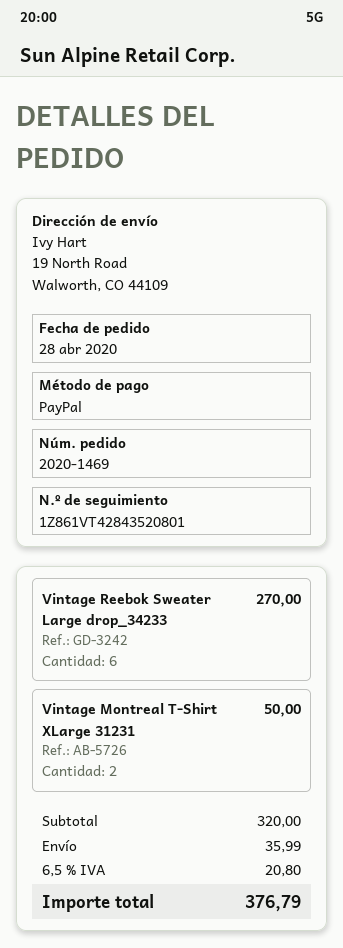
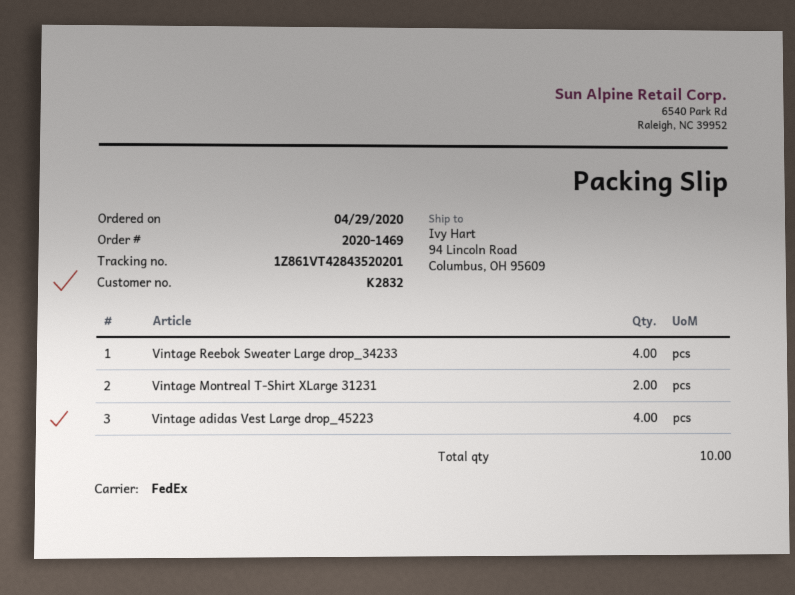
order date: 2020-04-28 -> 2020-04-29
tracking number: 1Z861VT42843520801 -> 1Z861VT42843520201
ship to: 19 North Road, Walworth, CO 44109 -> 94 Lincoln Road, Columbus, OH 95609
Vintage Reebok Sweater Large drop_34233: 6 -> 4
Vintage adidas Vest Large drop_45223: none -> 4

